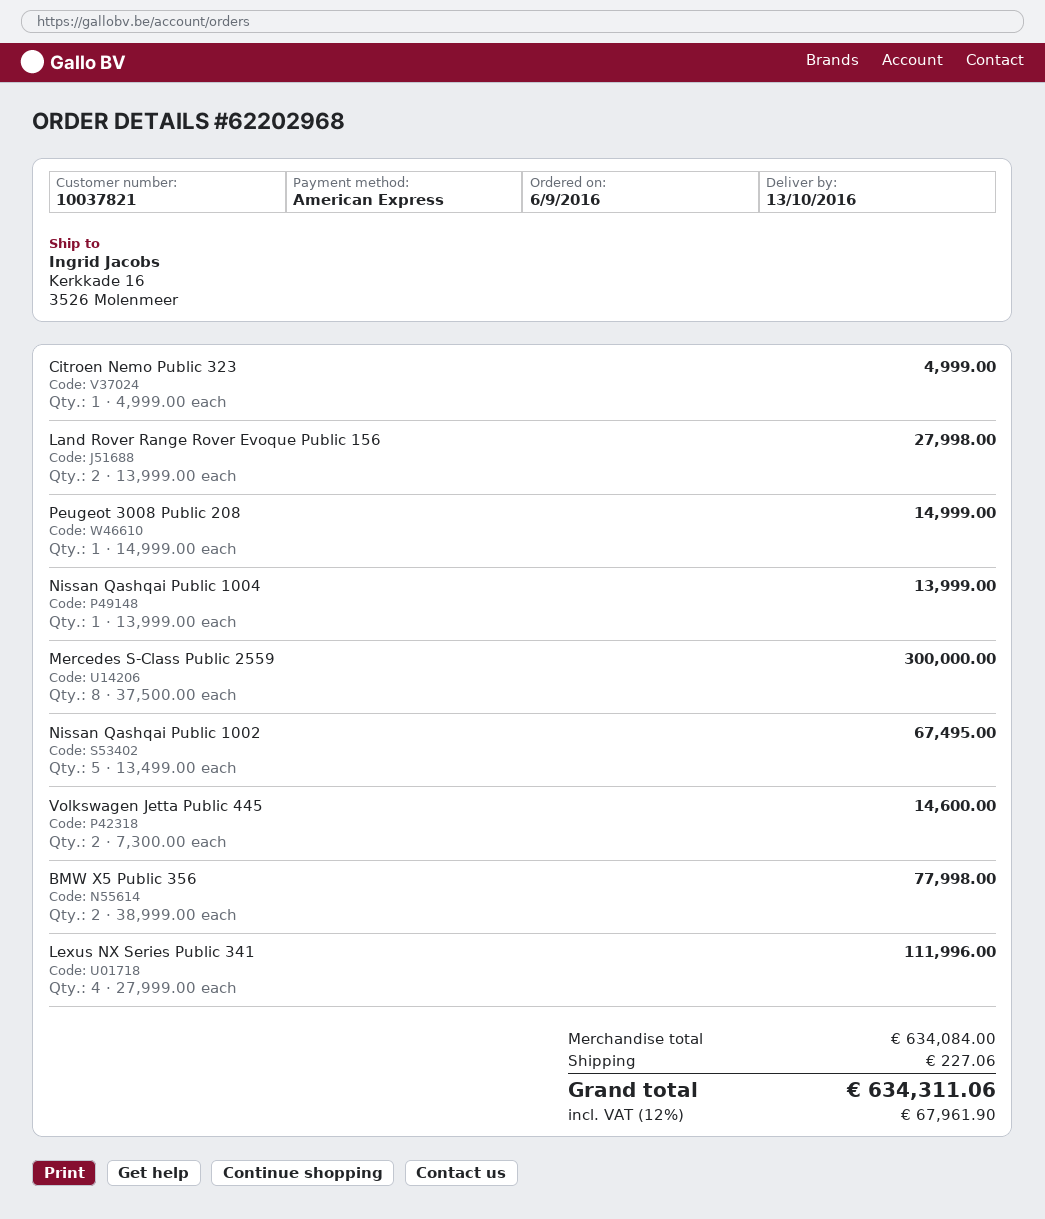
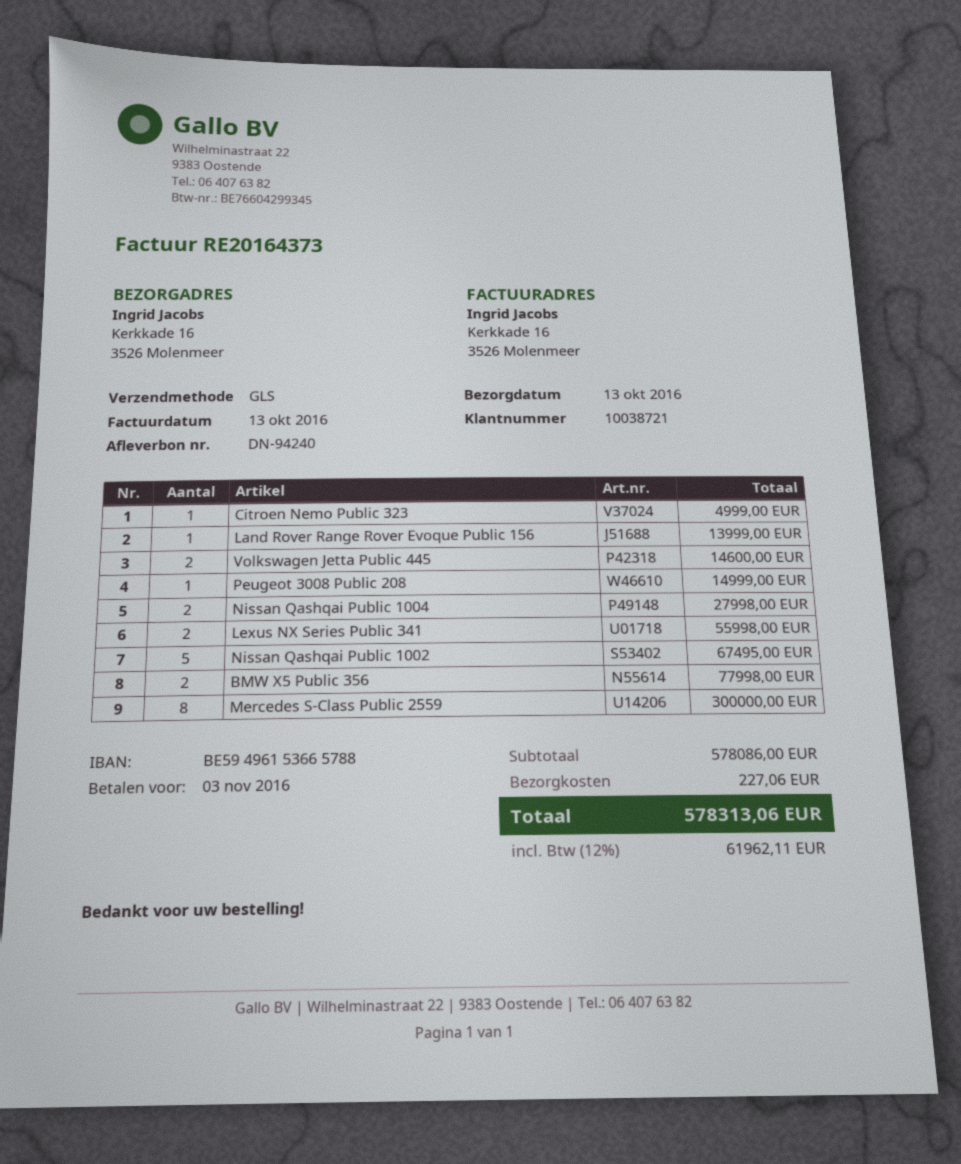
customer number: 10037821 -> 10038721
Land Rover Range Rover Evoque Public 156: 2 for 27998.00 -> 1 for 13999.00
Nissan Qashqai Public 1004: 1 for 13999.00 -> 2 for 27998.00
Lexus NX Series Public 341: 4 for 111996.00 -> 2 for 55998.00
subtotal: 634084.00 -> 578086.00
tax: 12% = 67961.90 -> 12% = 61962.11
total: 634311.06 -> 578313.06

